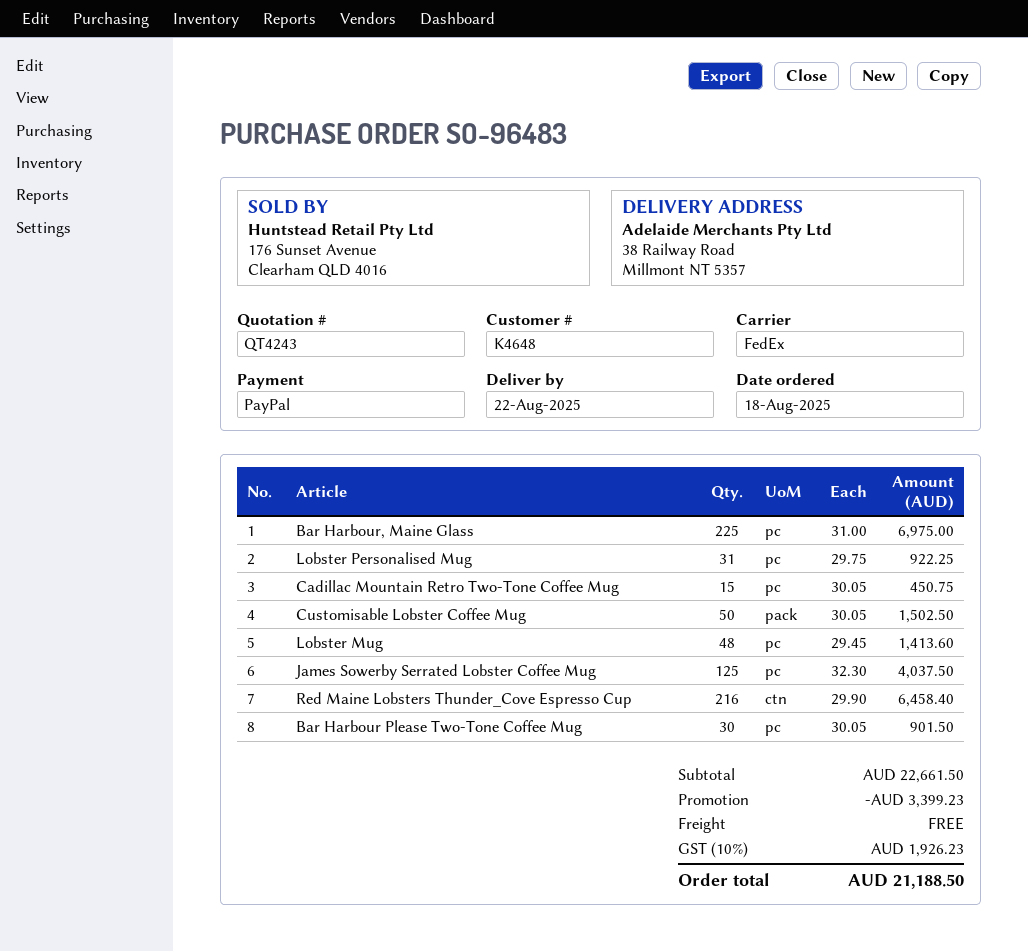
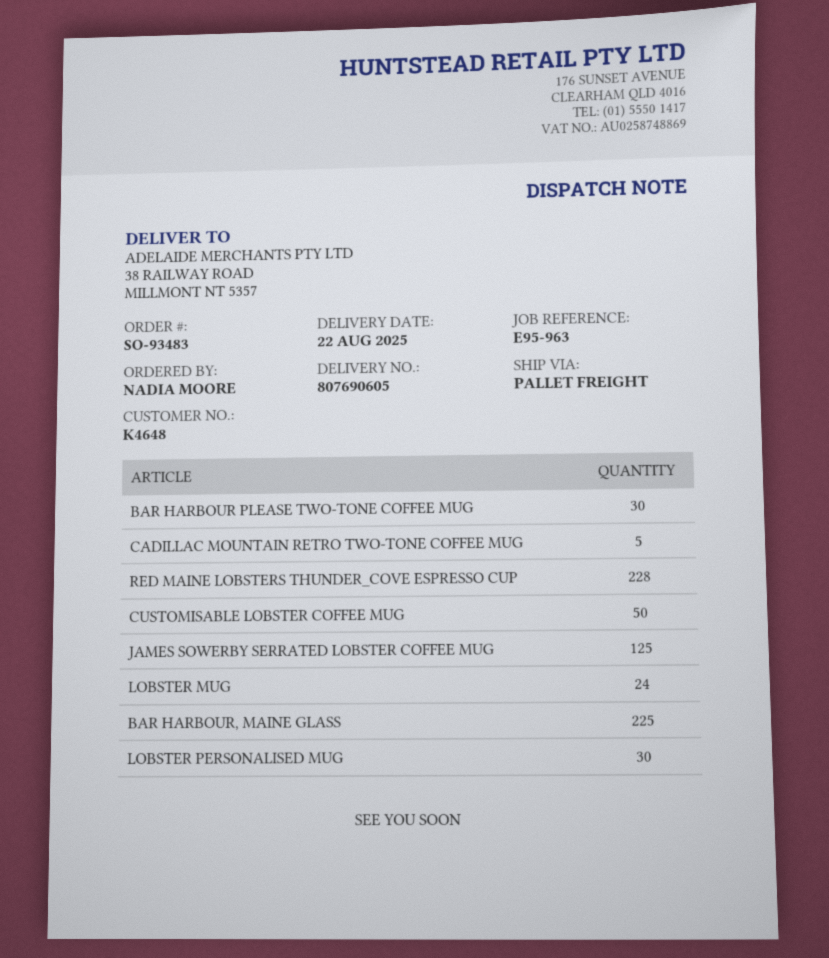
order number: SO-96483 -> SO-93483
shipping method: FedEx -> pallet freight
Lobster Personalised Mug: 31 -> 30
Cadillac Mountain Retro Two-Tone Coffee Mug: 15 -> 5
Lobster Mug: 48 -> 24
Red Maine Lobsters Thunder_Cove Espresso Cup: 216 -> 228

